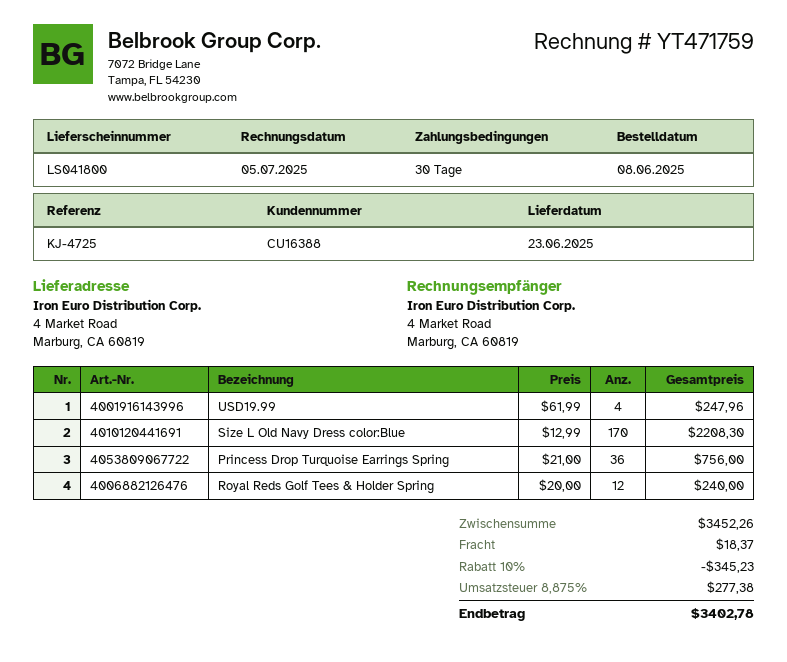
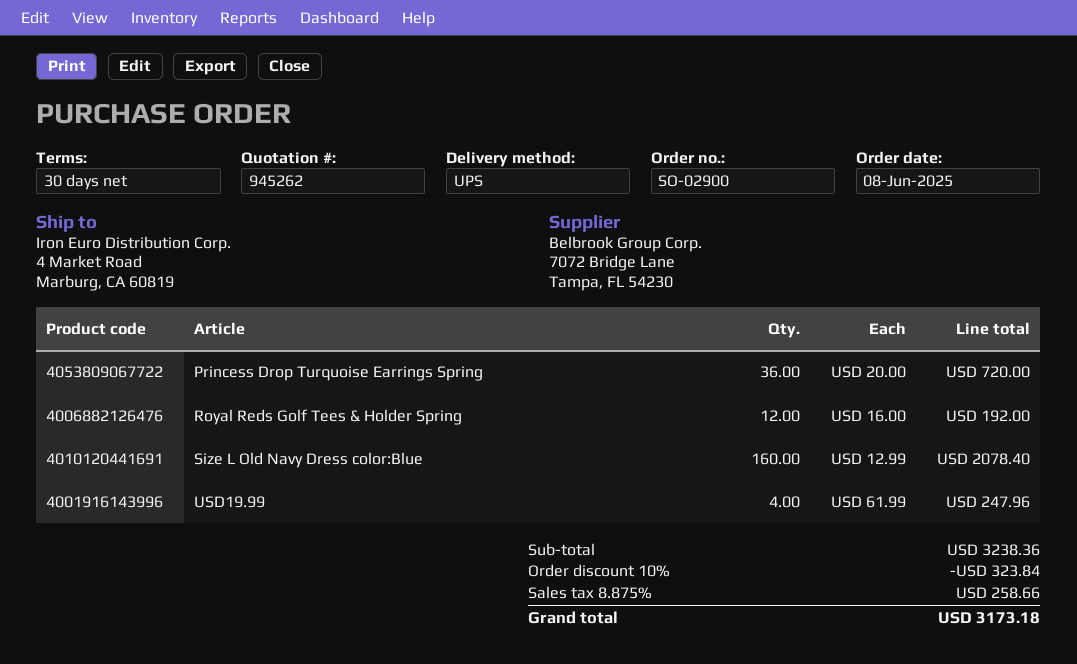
Size L Old Navy Dress color:Blue: 170 x 12.99 = 2208.30 -> 160 x 12.99 = 2078.40
Princess Drop Turquoise Earrings Spring: 36 x 21.00 = 756.00 -> 36 x 20.00 = 720.00
Royal Reds Golf Tees & Holder Spring: 12 x 20.00 = 240.00 -> 12 x 16.00 = 192.00
subtotal: 3452.26 -> 3238.36
discount: 10% = 345.23 -> 10% = 323.84
shipping: 18.37 -> none
tax: 8.875% = 277.38 -> 8.875% = 258.66
total: 3402.78 -> 3173.18

